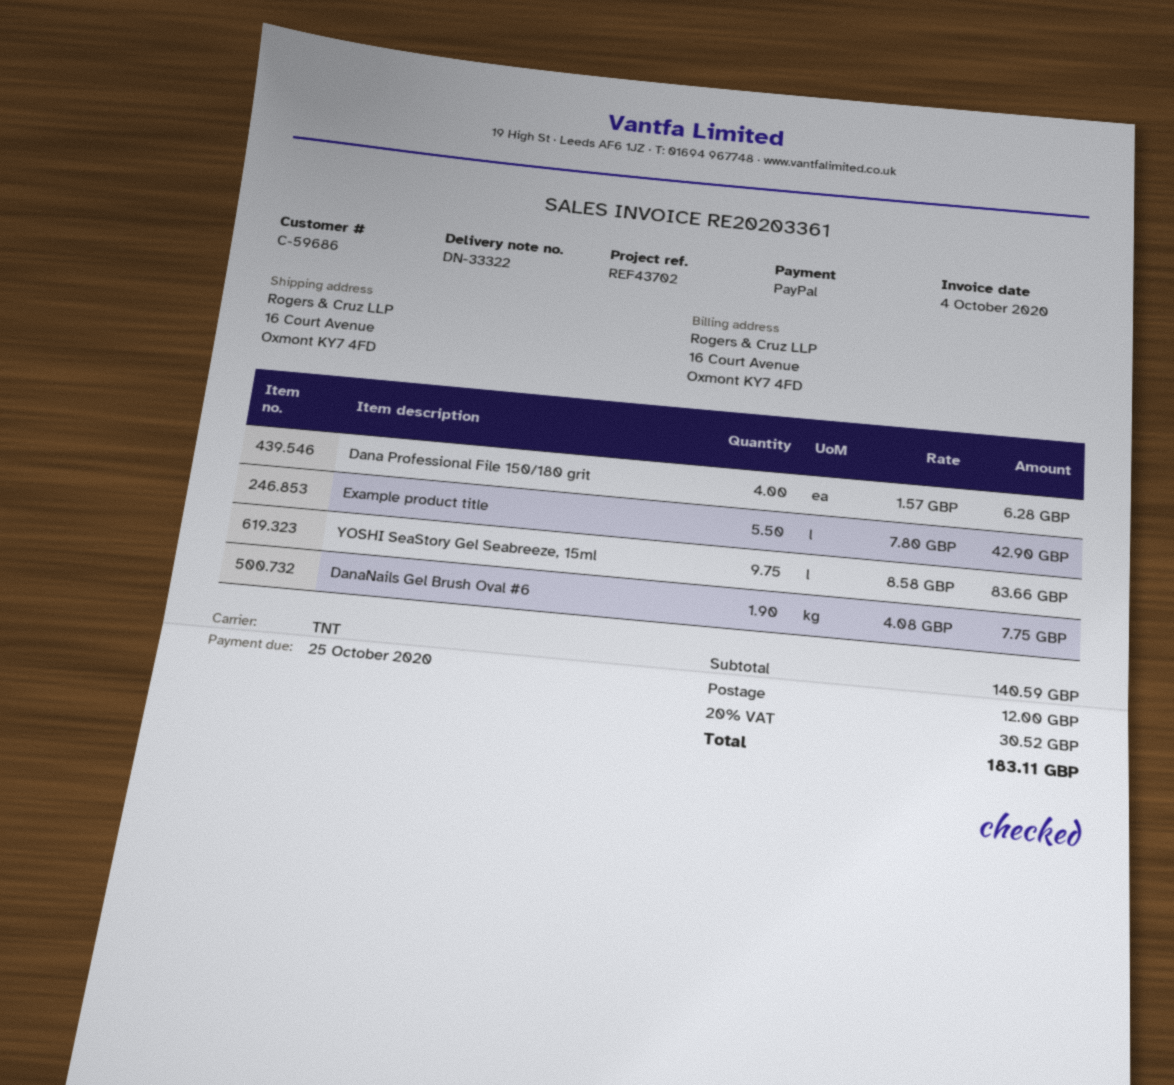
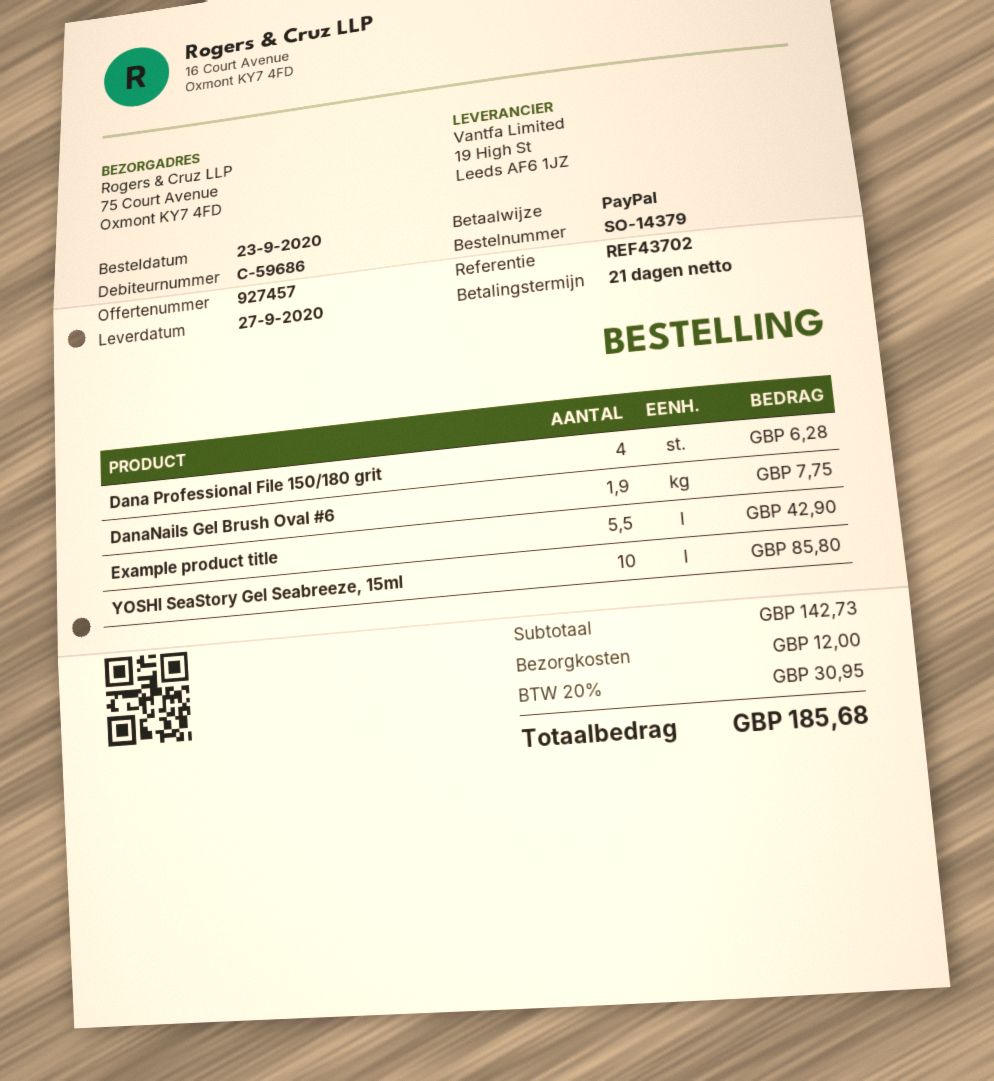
ship to: 16 Court Avenue, Oxmont KY7 4FD -> 75 Court Avenue, Oxmont KY7 4FD
YOSHI SeaStory Gel Seabreeze, 15ml: 9.75 for 83.66 -> 10 for 85.80
subtotal: 140.59 -> 142.73
tax: 20% = 30.52 -> 20% = 30.95
total: 183.11 -> 185.68

